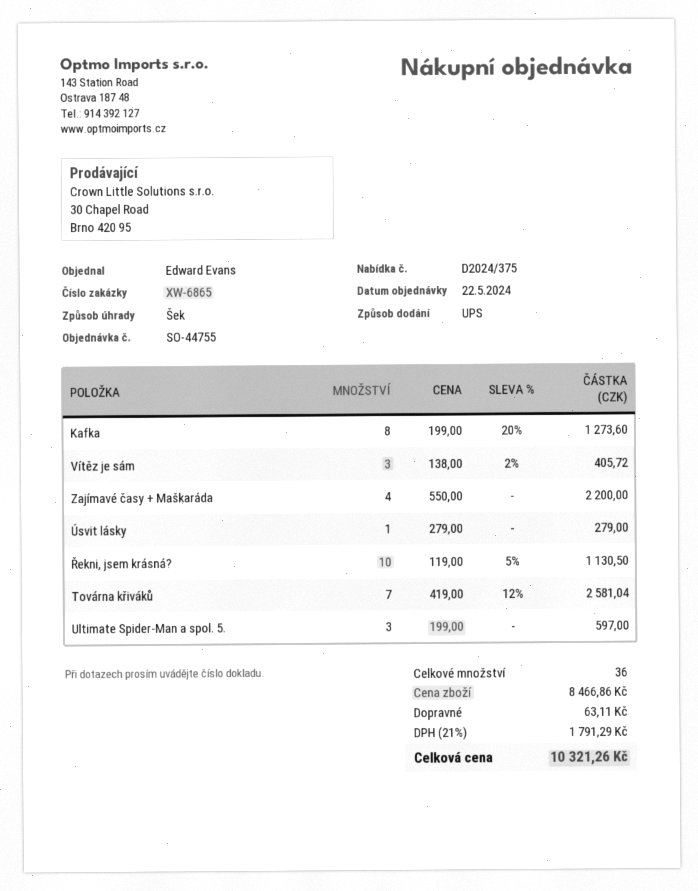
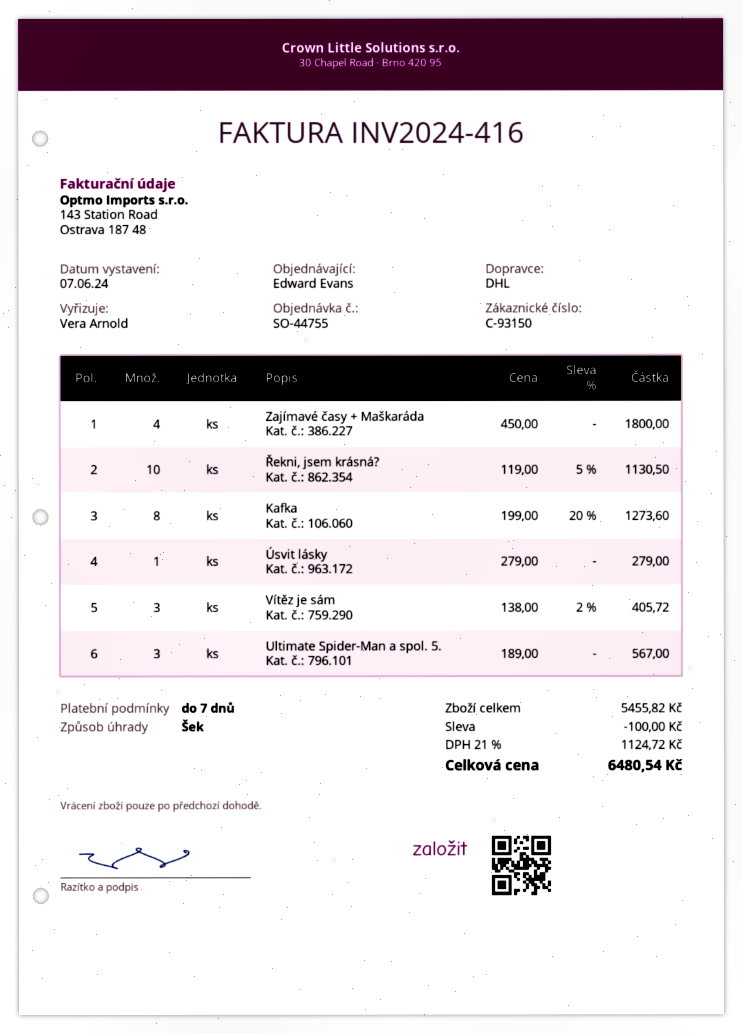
shipping method: UPS -> DHL
Zajímavé časy + Maškaráda: 4 x 550.00 = 2200.00 -> 4 x 450.00 = 1800.00
Továrna křiváků: 7 x 419.00 - 12% = 2581.04 -> none
Ultimate Spider-Man a spol. 5.: 3 x 199.00 = 597.00 -> 3 x 189.00 = 567.00
subtotal: 8466.86 -> 5455.82
discount: none -> 100.00
shipping: 63.11 -> none
tax: 21% = 1791.29 -> 21% = 1124.72
total: 10321.26 -> 6480.54

